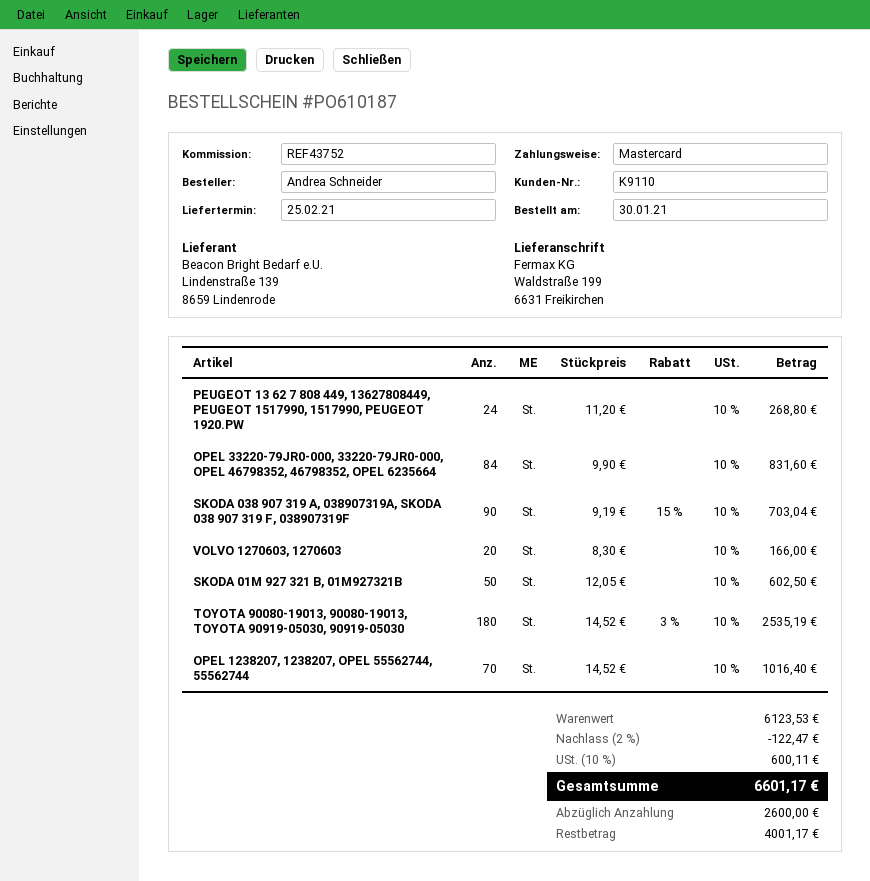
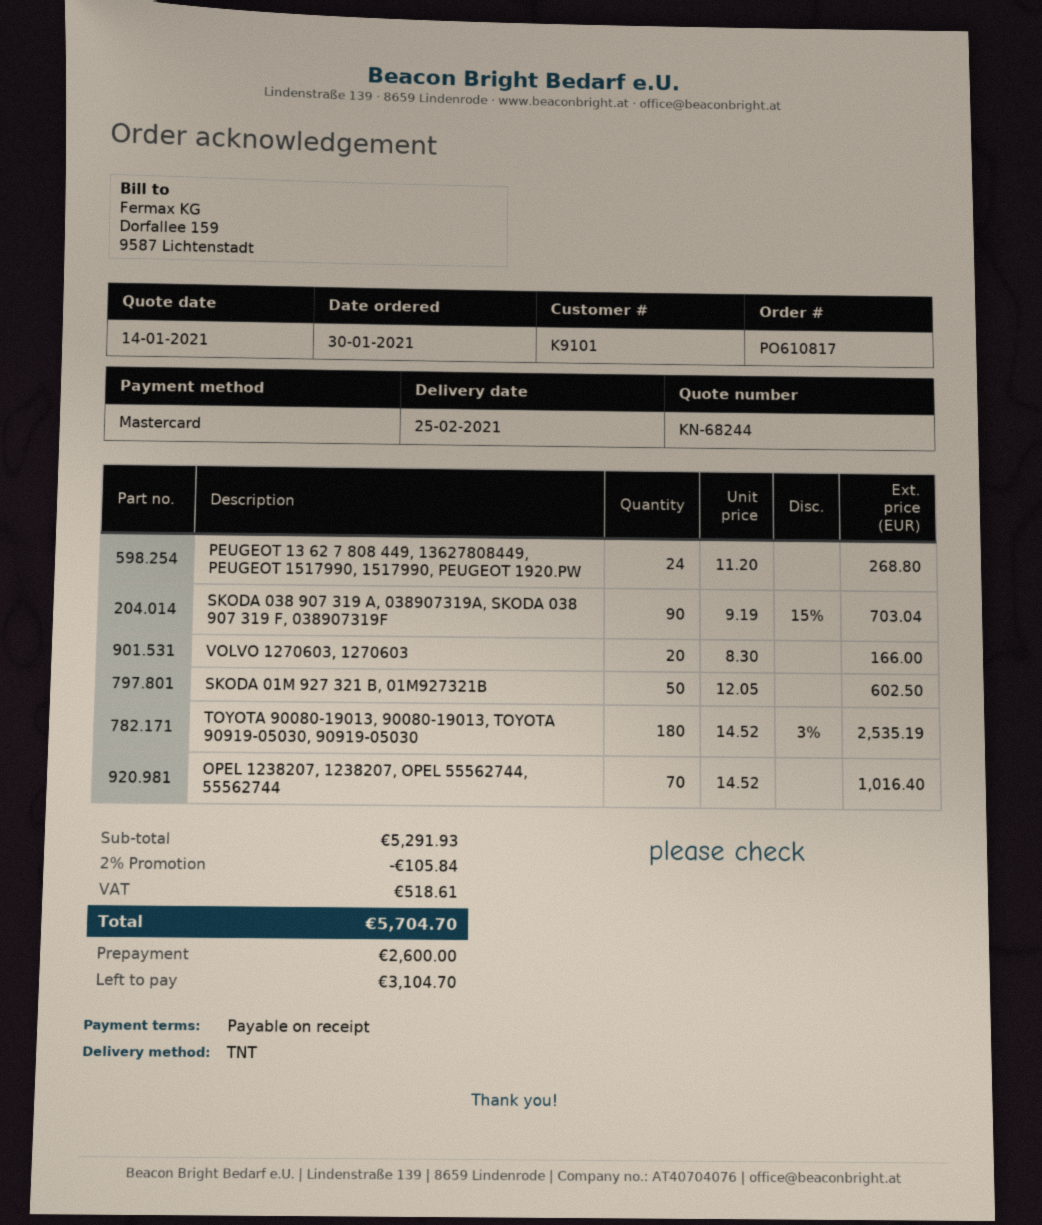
order number: PO610187 -> PO610817
customer number: K9110 -> K9101
OPEL 33220-79JR0-000, 33220-79JR0-000, OPEL 46798352, 46798352, OPEL 6235664: 84 x 9.90 = 831.60 -> none
subtotal: 6123.53 -> 5291.93
discount: 2% = 122.47 -> 2% = 105.84
tax: 600.11 -> 518.61
total: 6601.17 -> 5704.70
balance: 4001.17 -> 3104.70

